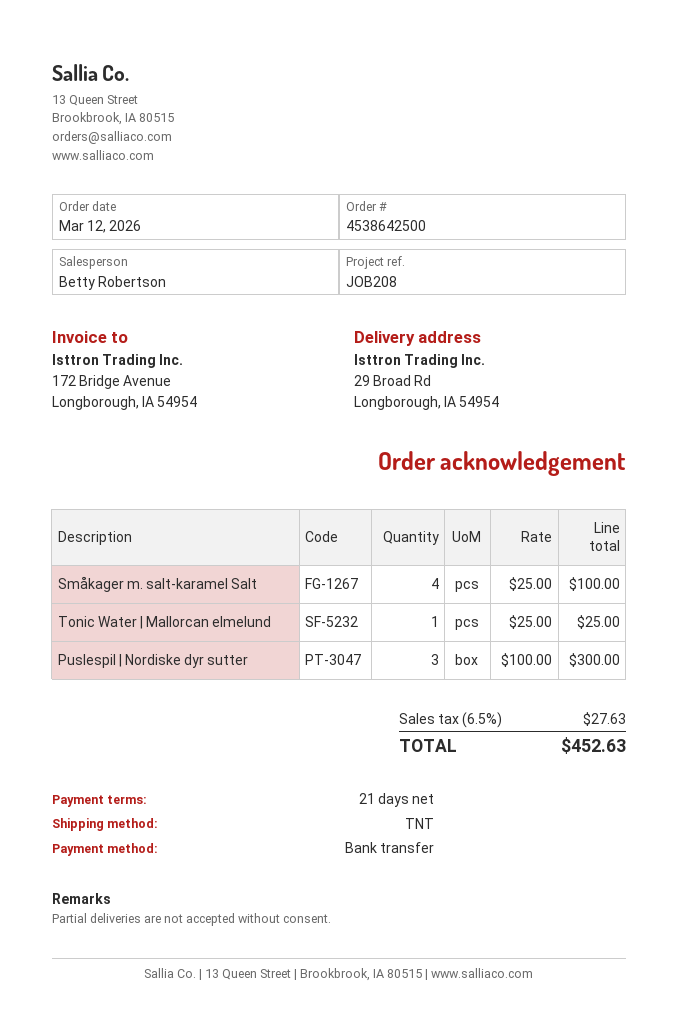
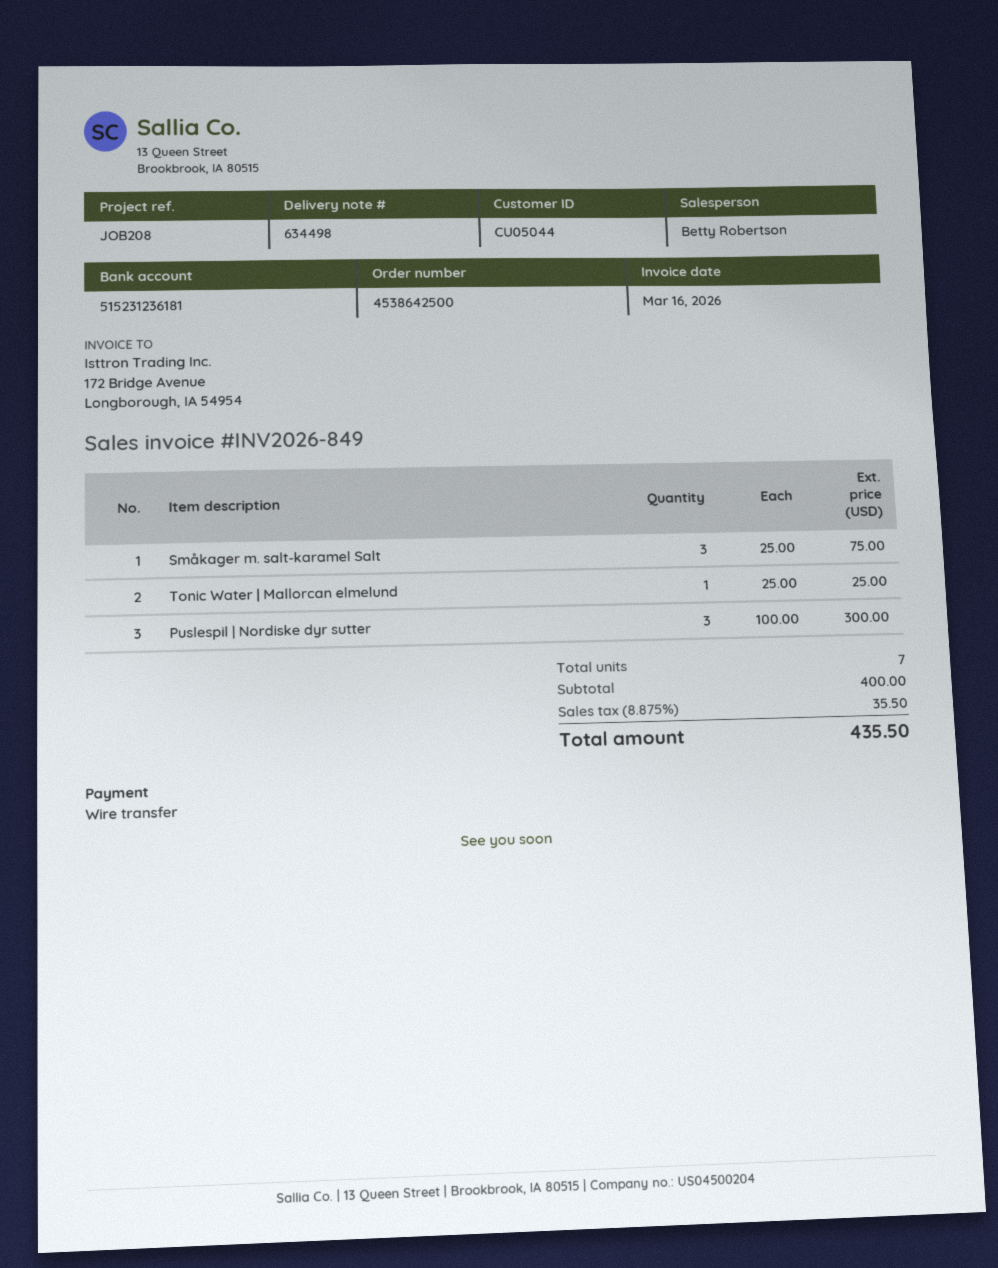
Småkager m. salt-karamel Salt: 4 x 25.00 = 100.00 -> 3 x 25.00 = 75.00
tax: 6.5% = 27.63 -> 8.875% = 35.50
total: 452.63 -> 435.50

